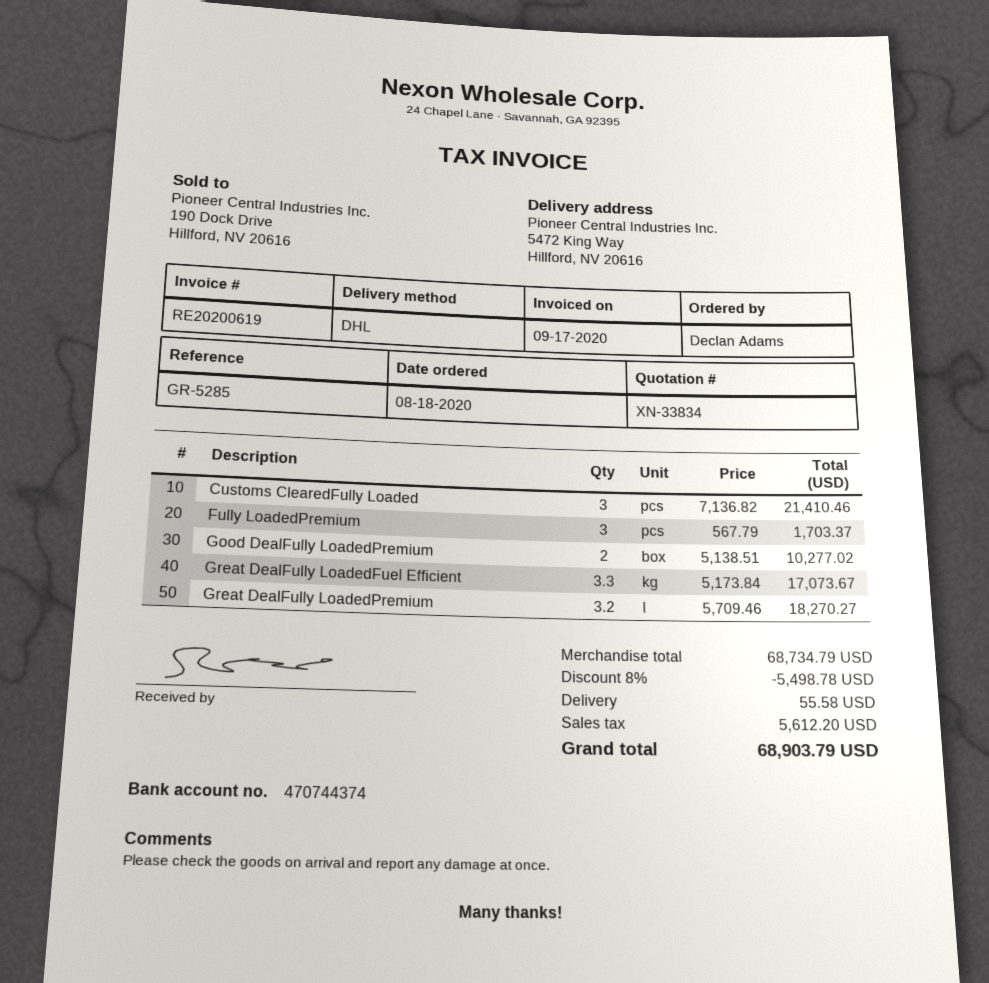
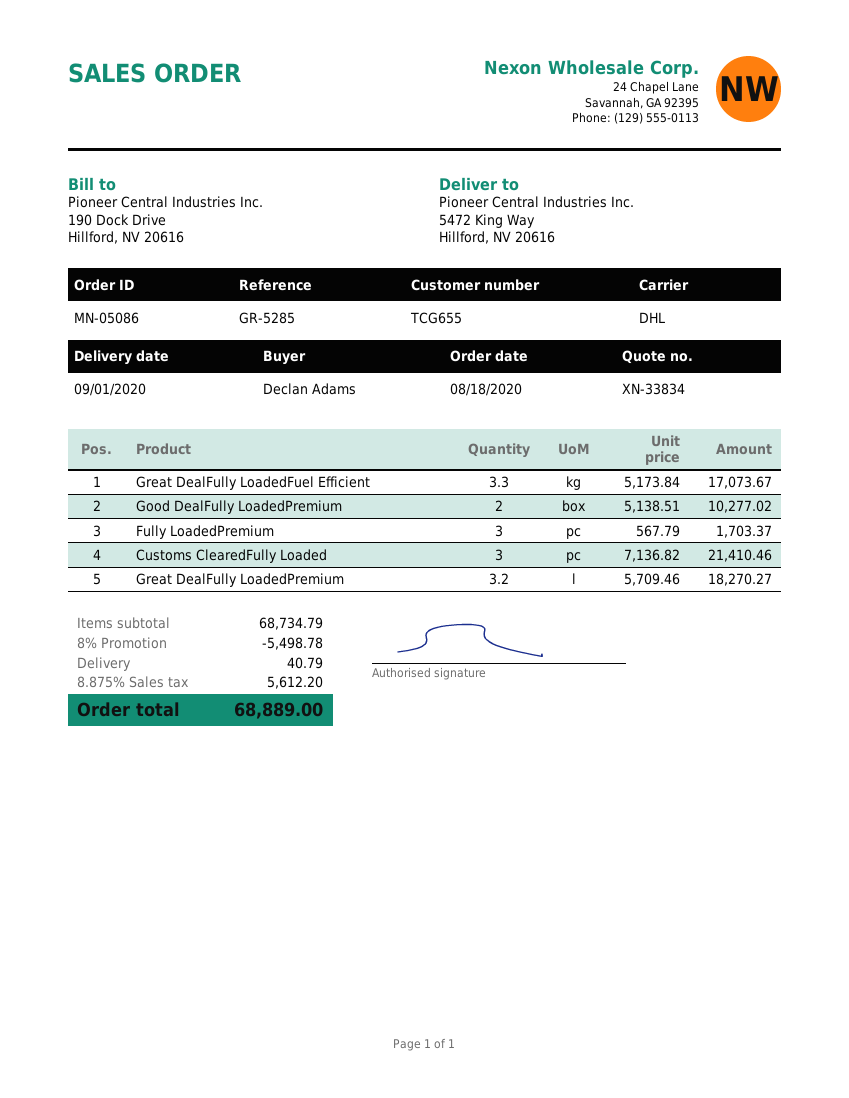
shipping: 55.58 -> 40.79
total: 68903.79 -> 68889.00

